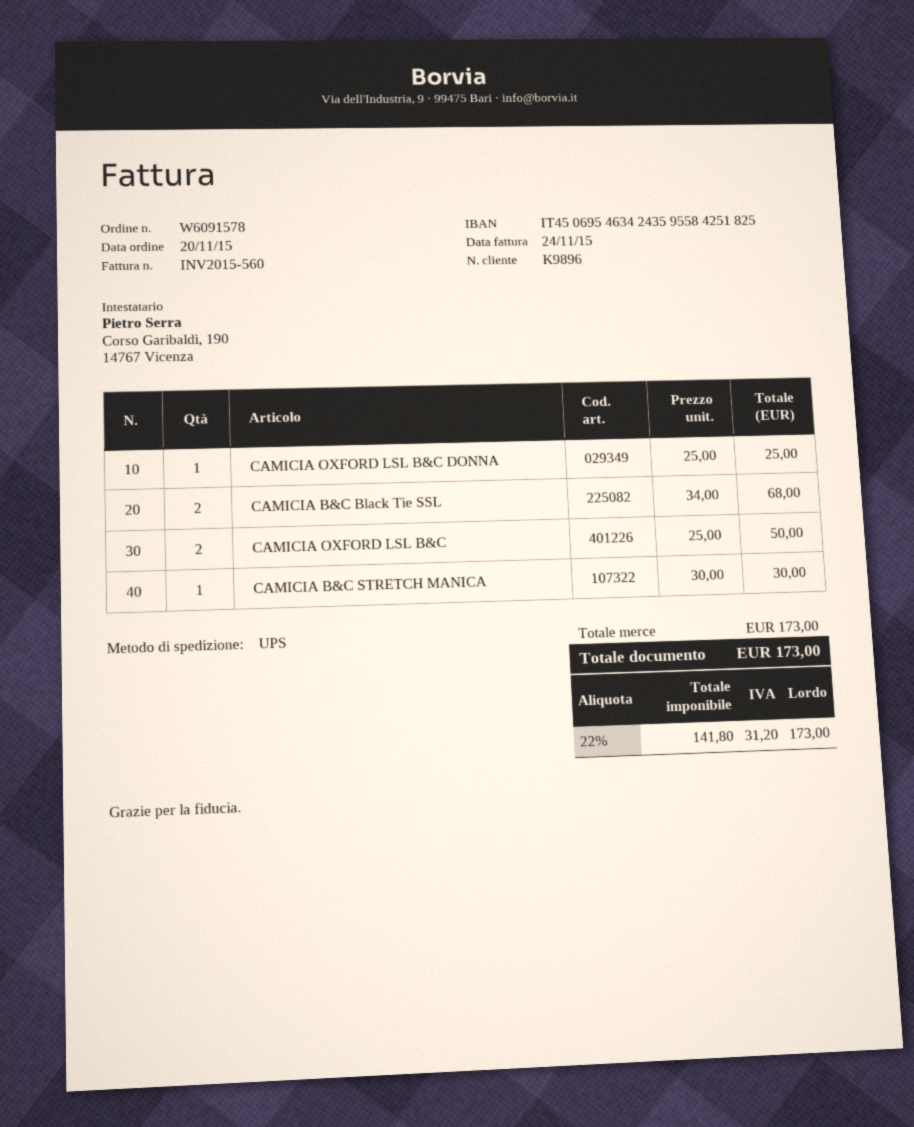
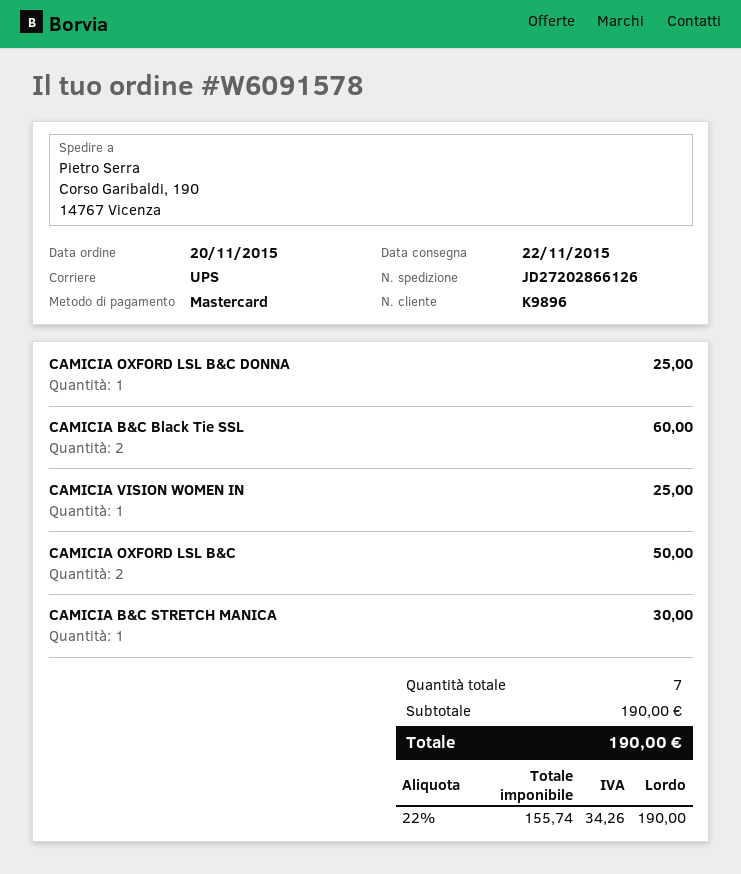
CAMICIA B&C Black Tie SSL: 2 for 68.00 -> 2 for 60.00
CAMICIA VISION WOMEN IN: none -> 1 for 25.00
subtotal: 173.00 -> 190.00
net: 141.80 -> 155.74
tax: 22% = 31.20 -> 22% = 34.26
total: 173.00 -> 190.00

